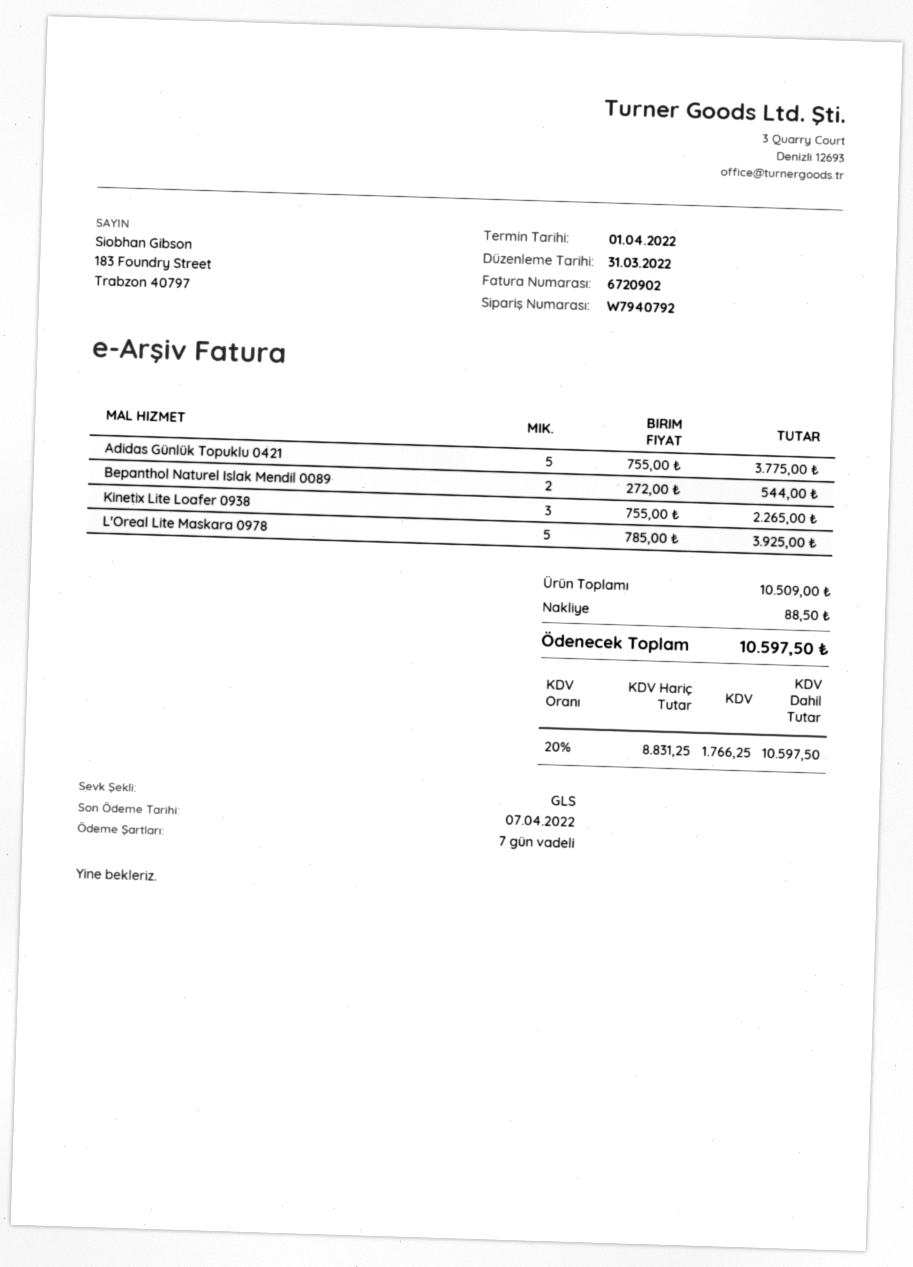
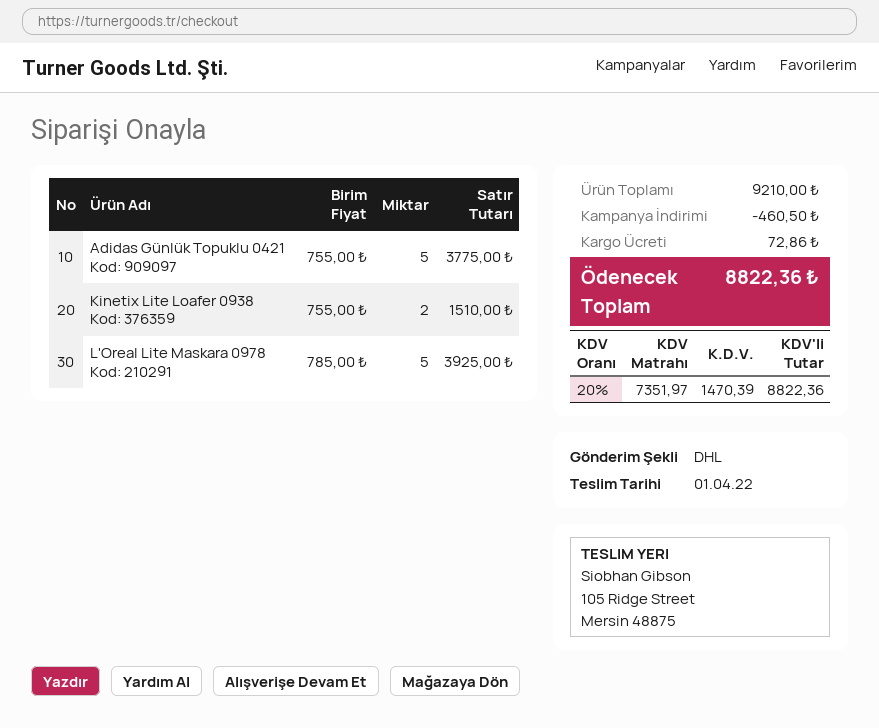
shipping method: GLS -> DHL
Bepanthol Naturel Islak Mendil 0089: 2 x 272.00 = 544.00 -> none
Kinetix Lite Loafer 0938: 3 x 755.00 = 2265.00 -> 2 x 755.00 = 1510.00
subtotal: 10509.00 -> 9210.00
discount: none -> 460.50
shipping: 88.50 -> 72.86
net: 8831.25 -> 7351.97
tax: 20% = 1766.25 -> 20% = 1470.39
total: 10597.50 -> 8822.36

